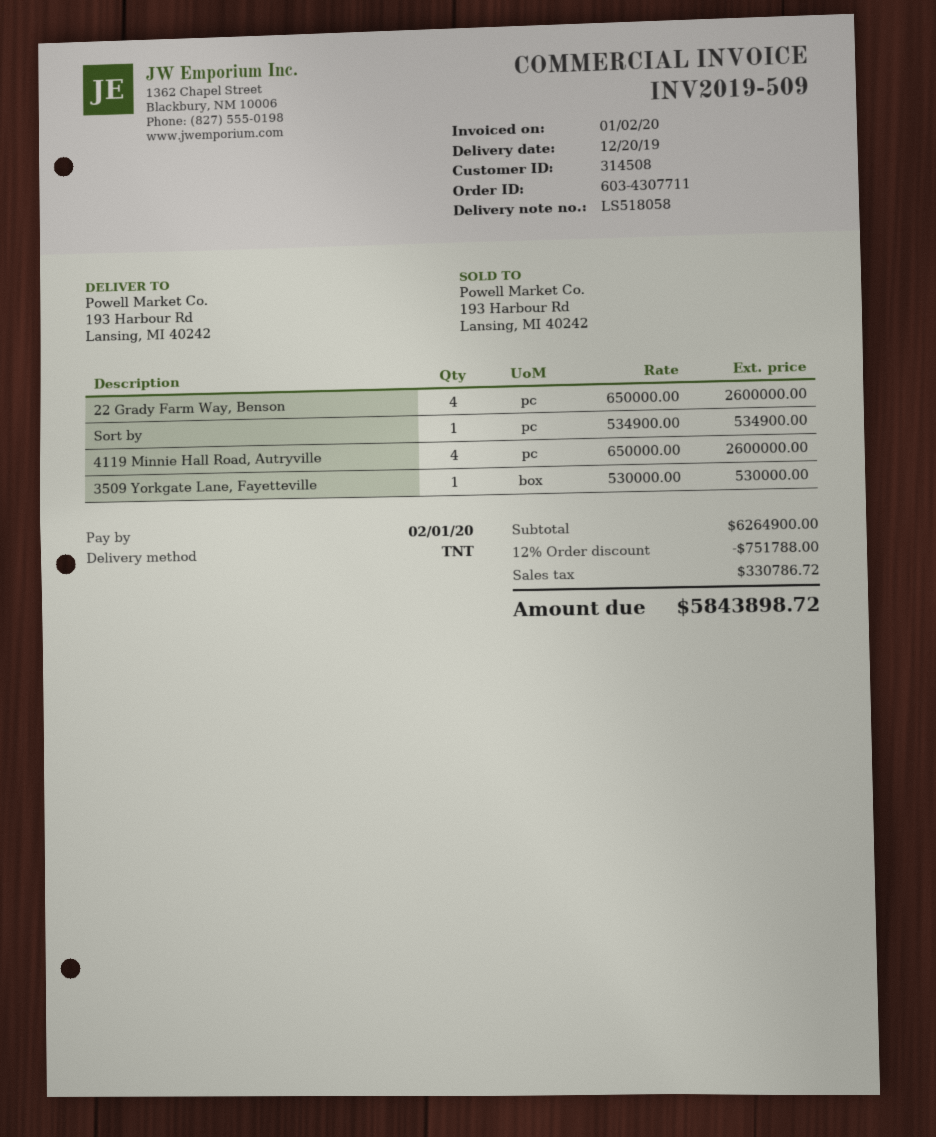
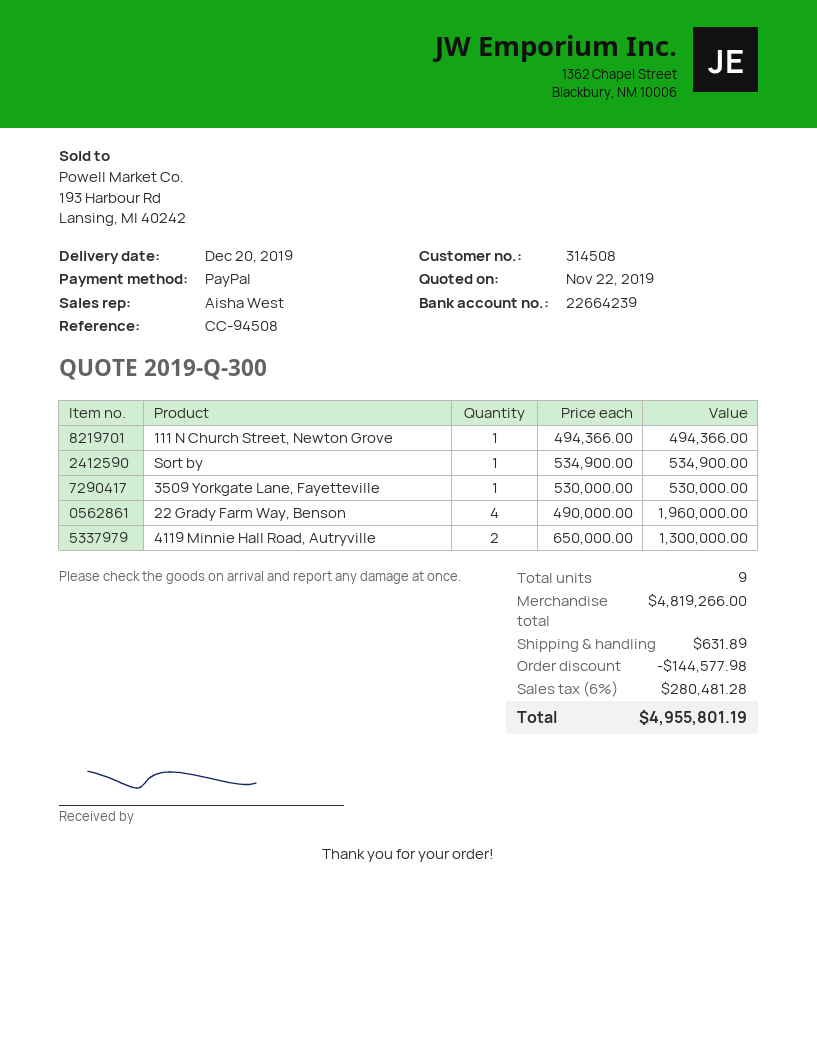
22 Grady Farm Way, Benson: 4 x 650000.00 = 2600000.00 -> 4 x 490000.00 = 1960000.00
4119 Minnie Hall Road, Autryville: 4 x 650000.00 = 2600000.00 -> 2 x 650000.00 = 1300000.00
111 N Church Street, Newton Grove: none -> 1 x 494366.00 = 494366.00
subtotal: 6264900.00 -> 4819266.00
discount: 751788.00 -> 144577.98
shipping: none -> 631.89
tax: 330786.72 -> 280481.28
total: 5843898.72 -> 4955801.19

